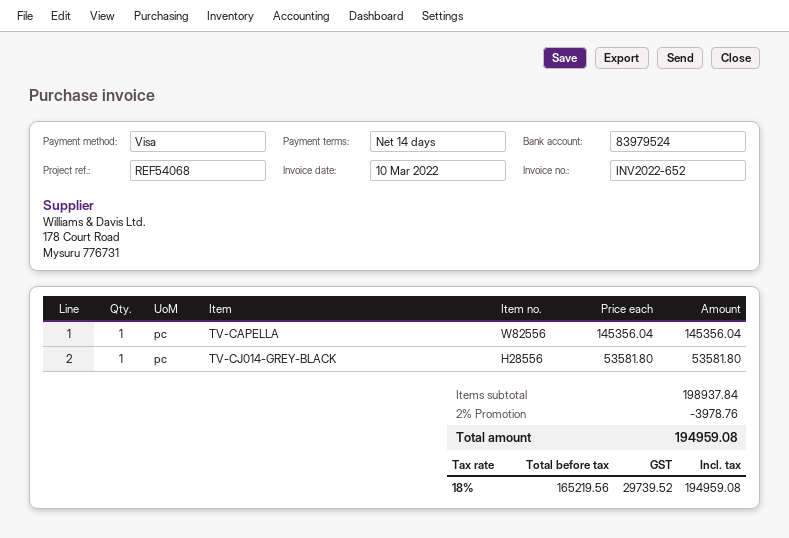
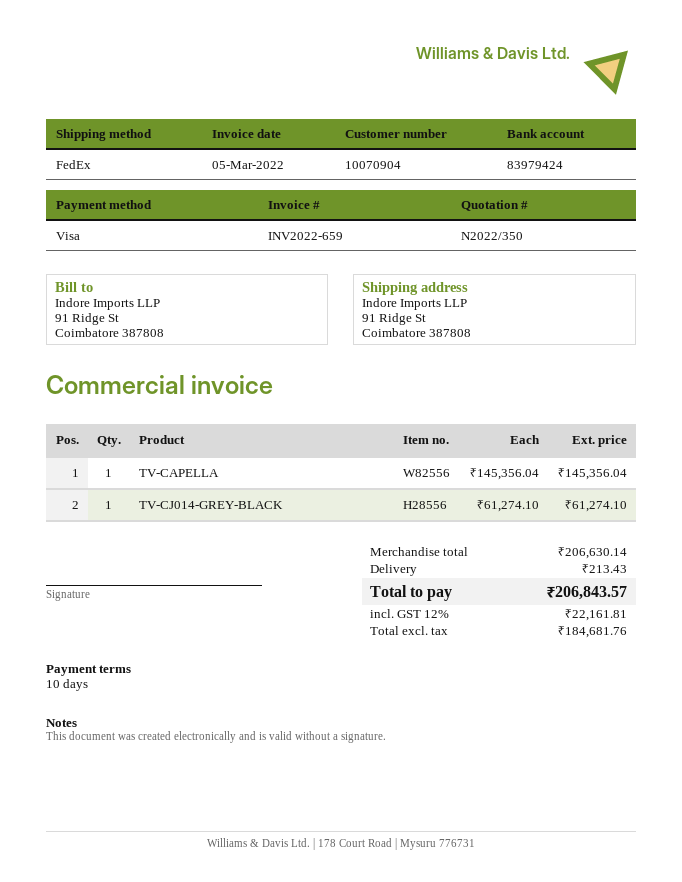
invoice number: INV2022-652 -> INV2022-659
invoice date: 2022-03-10 -> 2022-03-05
payment terms: 14 days -> 10 days
bank account: 83979524 -> 83979424
TV-CJ014-GREY-BLACK: 1 x 53581.80 = 53581.80 -> 1 x 61274.10 = 61274.10
subtotal: 198937.84 -> 206630.14
discount: 2% = 3978.76 -> none
shipping: none -> 213.43
net: 165219.56 -> 184681.76
tax: 18% = 29739.52 -> 12% = 22161.81
total: 194959.08 -> 206843.57

